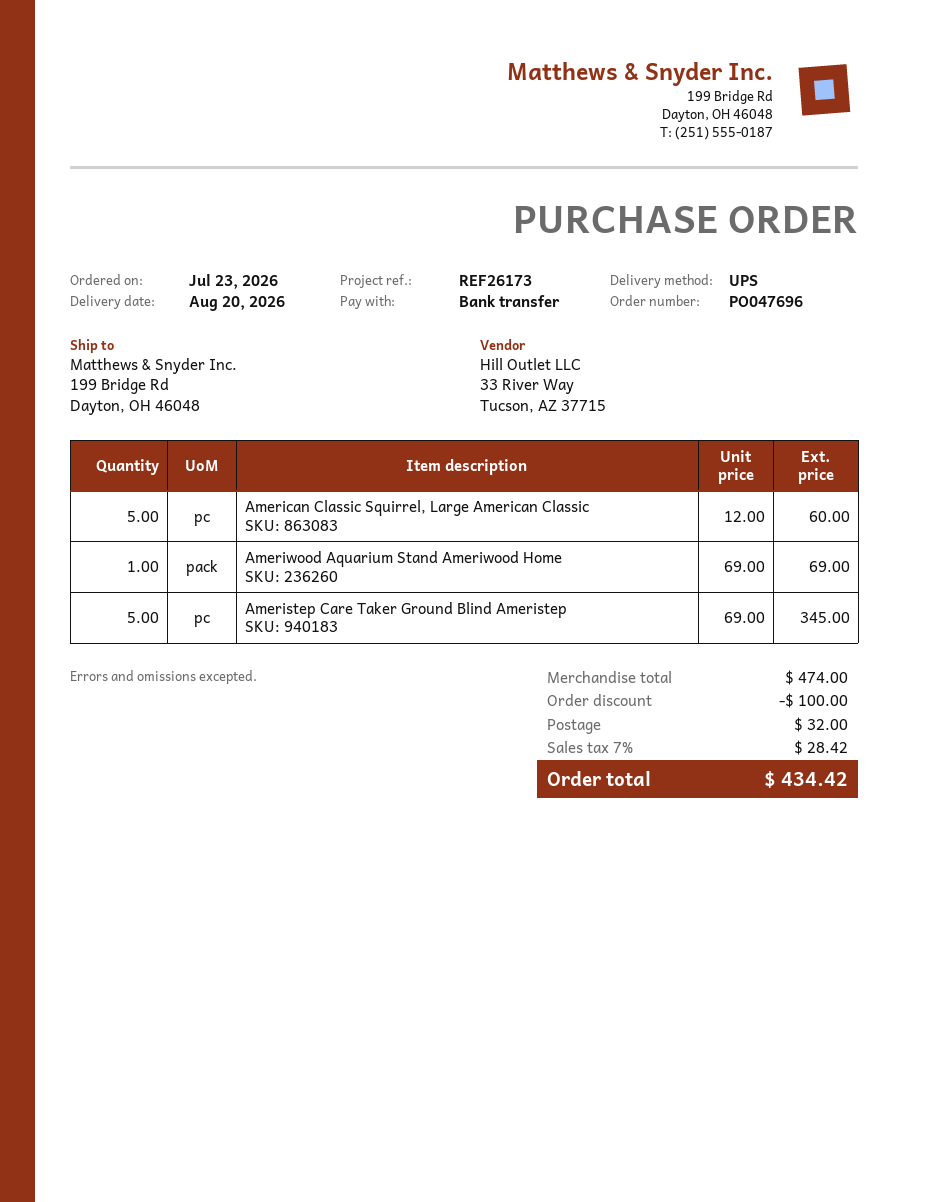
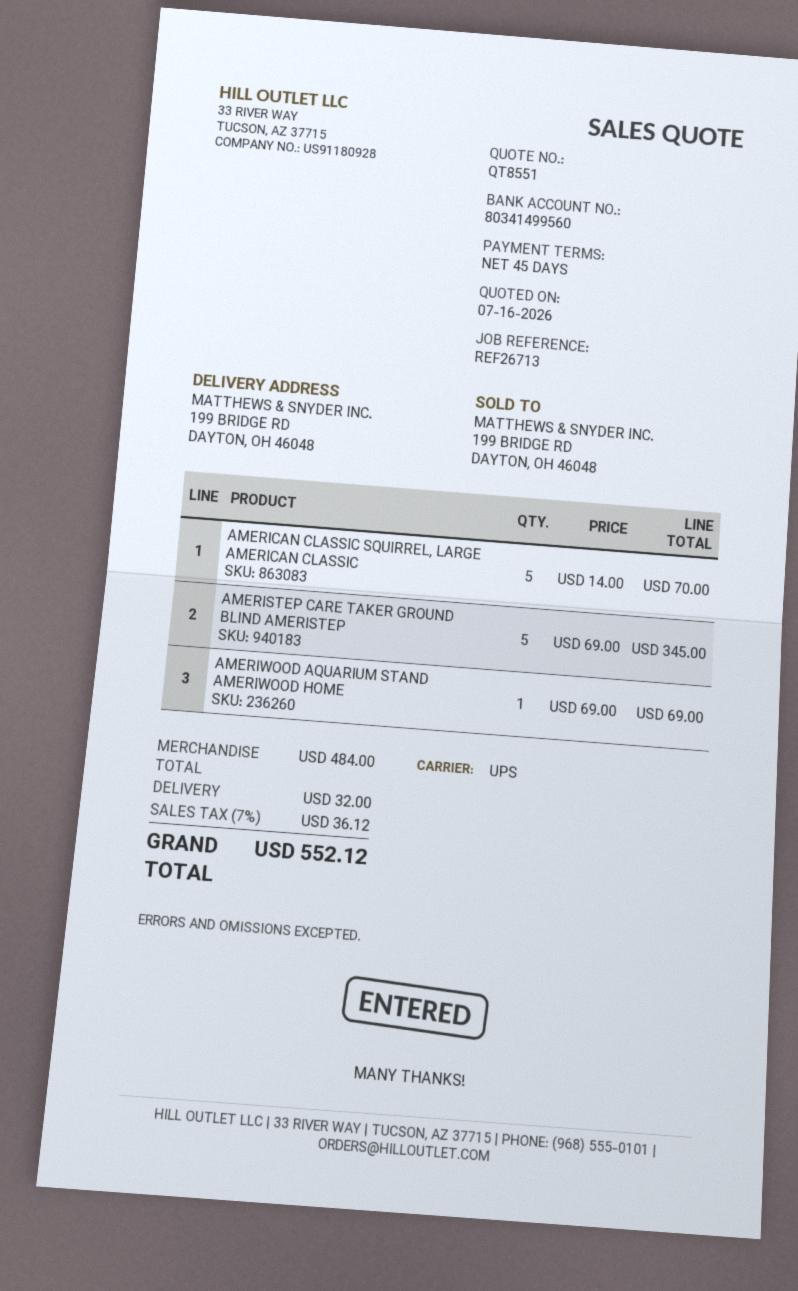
reference: REF26173 -> REF26713
American Classic Squirrel, Large American Classic: 5 x 12.00 = 60.00 -> 5 x 14.00 = 70.00
subtotal: 474.00 -> 484.00
discount: 100.00 -> none
tax: 7% = 28.42 -> 7% = 36.12
total: 434.42 -> 552.12

